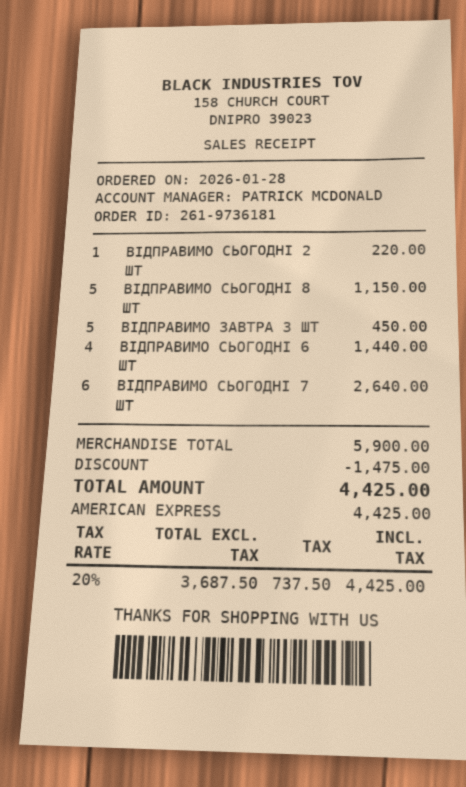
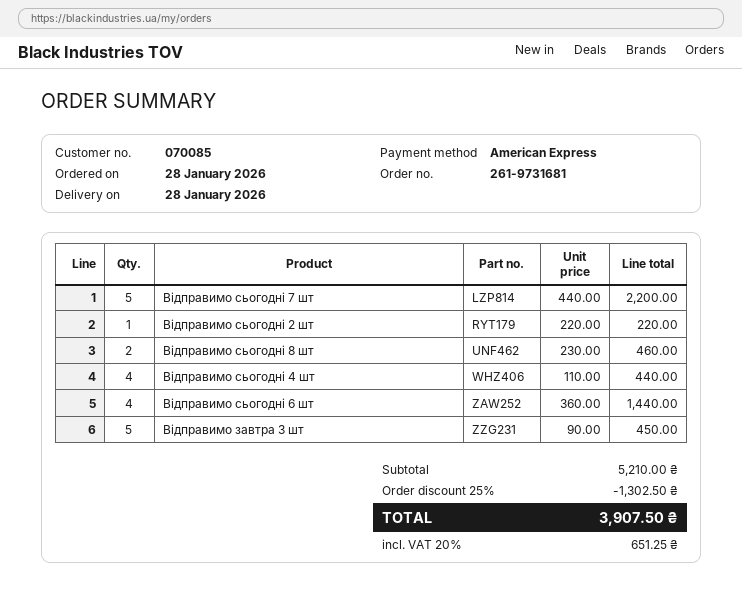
order number: 261-9736181 -> 261-9731681
ВІДПРАВИМО СЬОГОДНІ 8 ШТ: 5 for 1150.00 -> 2 for 460.00
ВІДПРАВИМО СЬОГОДНІ 7 ШТ: 6 for 2640.00 -> 5 for 2200.00
Відправимо сьогодні 4 шт: none -> 4 for 440.00
subtotal: 5900.00 -> 5210.00
discount: 1475.00 -> 1302.50
tax: 20% = 737.50 -> 20% = 651.25
total: 4425.00 -> 3907.50

